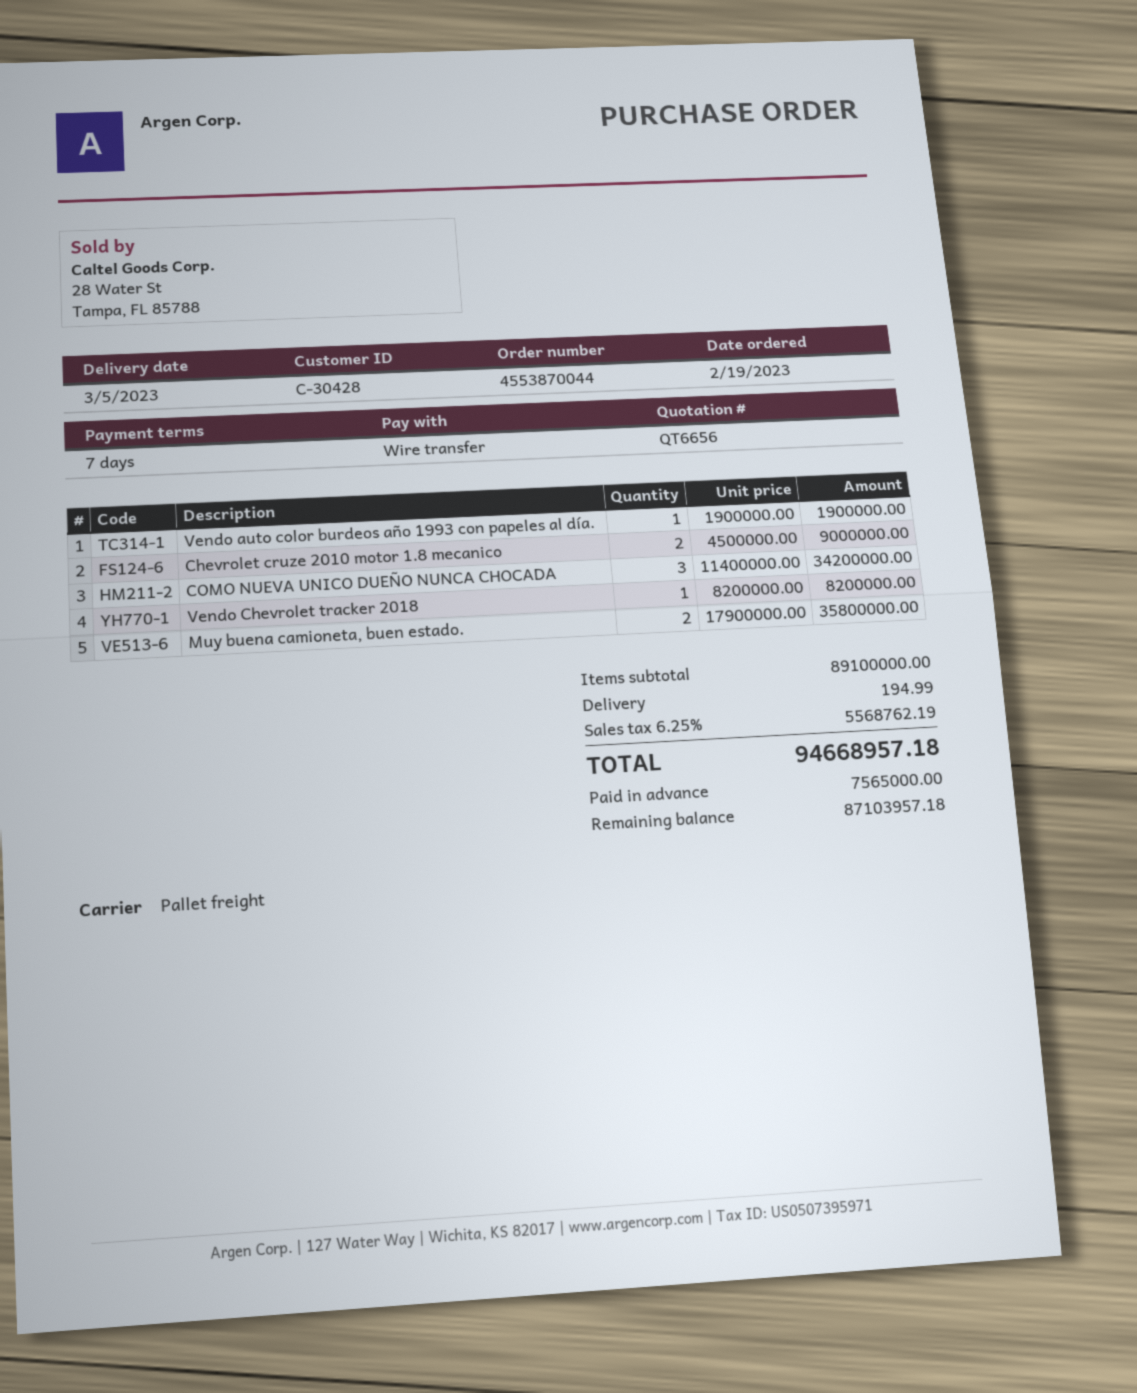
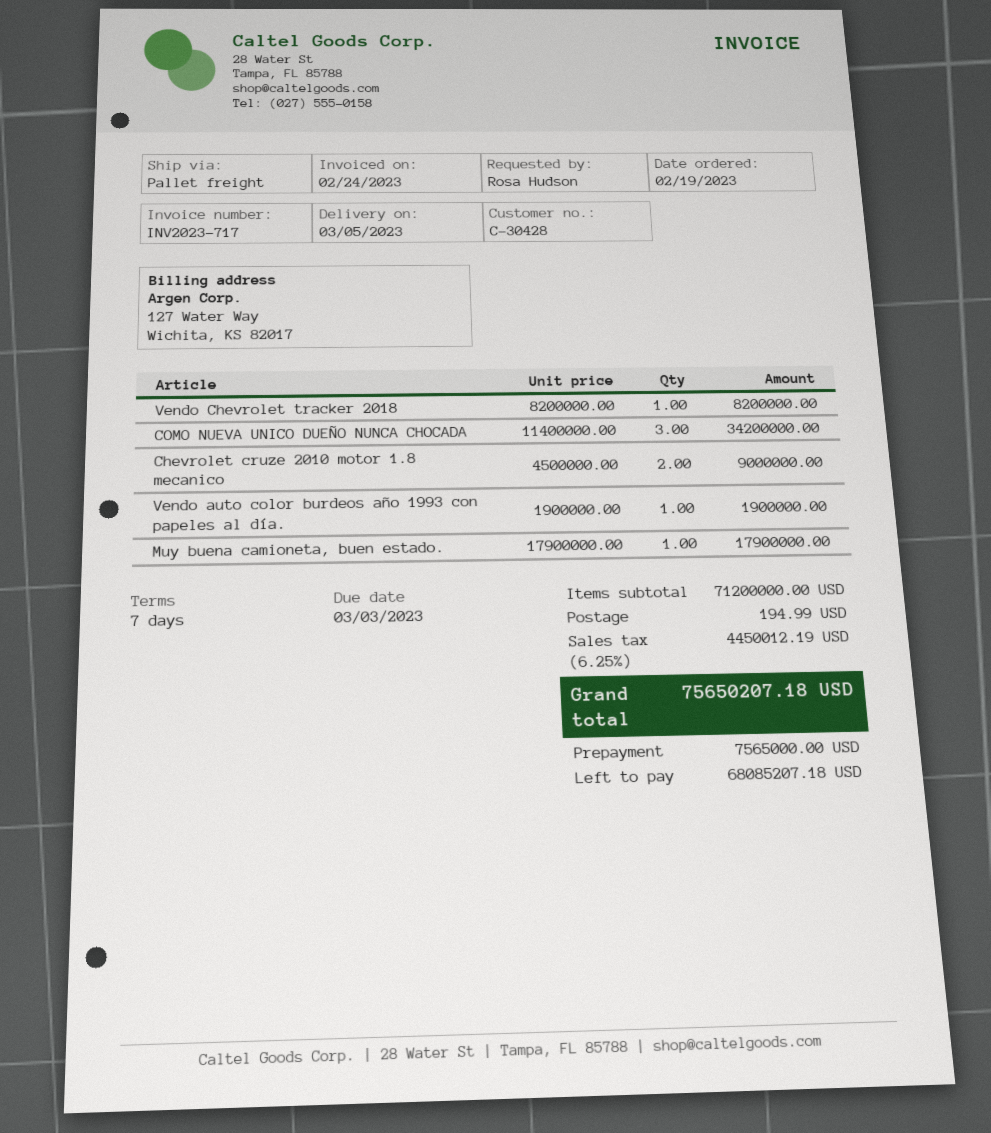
Muy buena camioneta, buen estado.: 2 x 17900000.00 = 35800000.00 -> 1 x 17900000.00 = 17900000.00
subtotal: 89100000.00 -> 71200000.00
tax: 6.25% = 5568762.19 -> 6.25% = 4450012.19
total: 94668957.18 -> 75650207.18
balance: 87103957.18 -> 68085207.18

